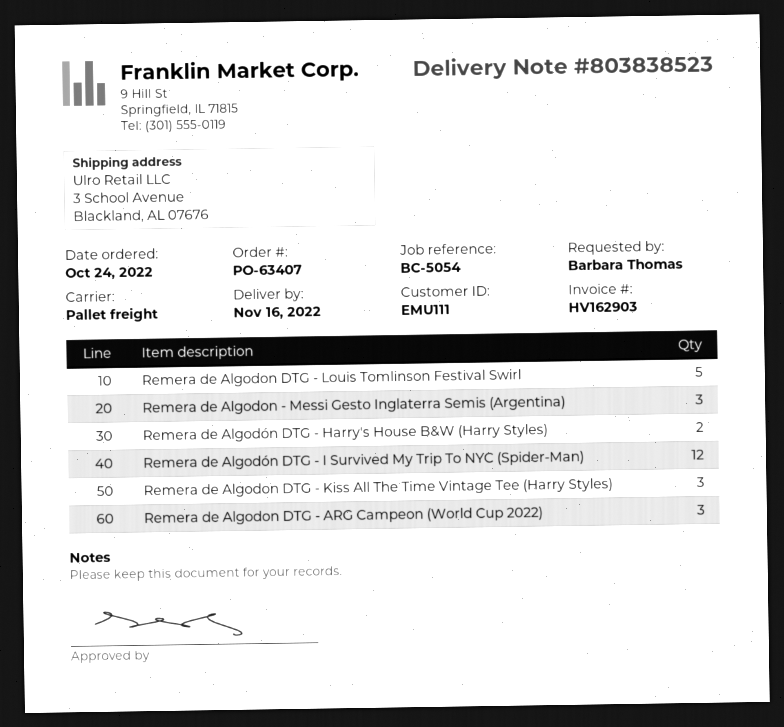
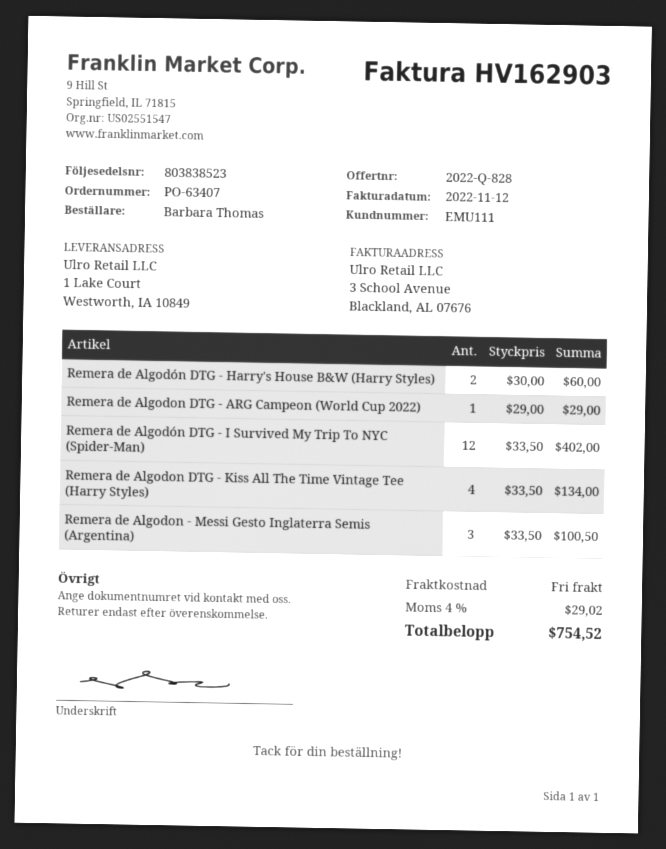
ship to: 3 School Avenue, Blackland, AL 07676 -> 1 Lake Court, Westworth, IA 10849
Remera de Algodon DTG - Louis Tomlinson Festival Swirl: 5 -> none
Remera de Algodon DTG - Kiss All The Time Vintage Tee (Harry Styles): 3 -> 4
Remera de Algodon DTG - ARG Campeon (World Cup 2022): 3 -> 1

